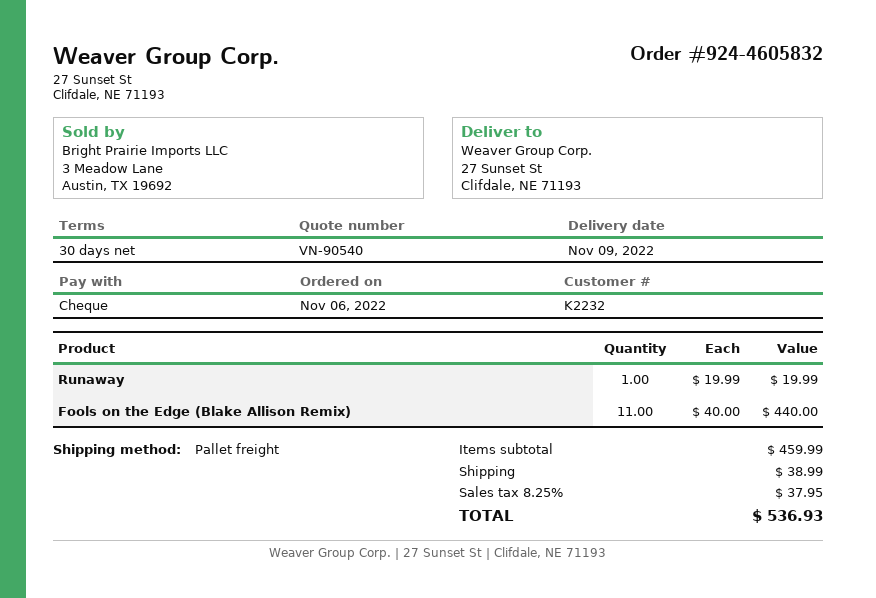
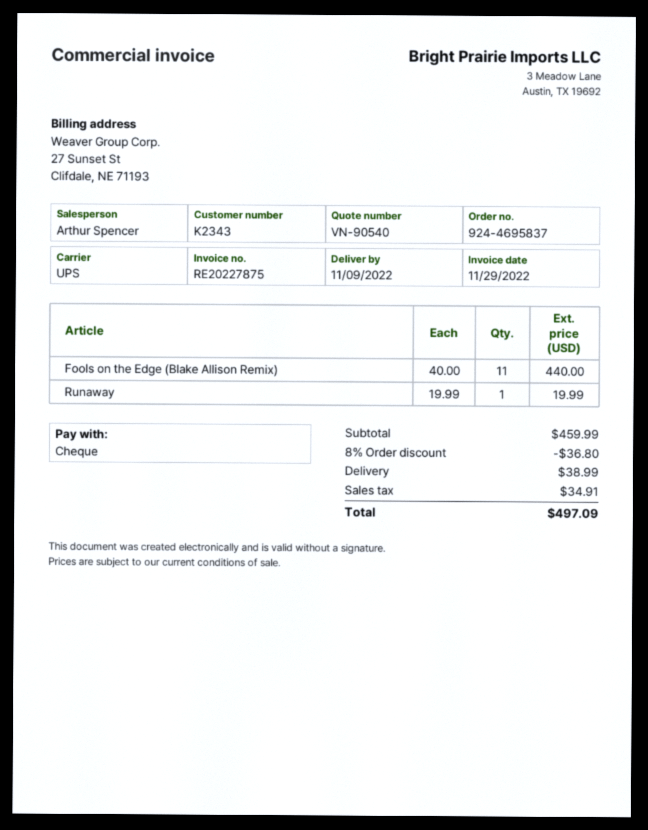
order number: 924-4605832 -> 924-4695837
customer number: K2232 -> K2343
shipping method: pallet freight -> UPS
discount: none -> 8% = 36.80
tax: 37.95 -> 34.91
total: 536.93 -> 497.09

